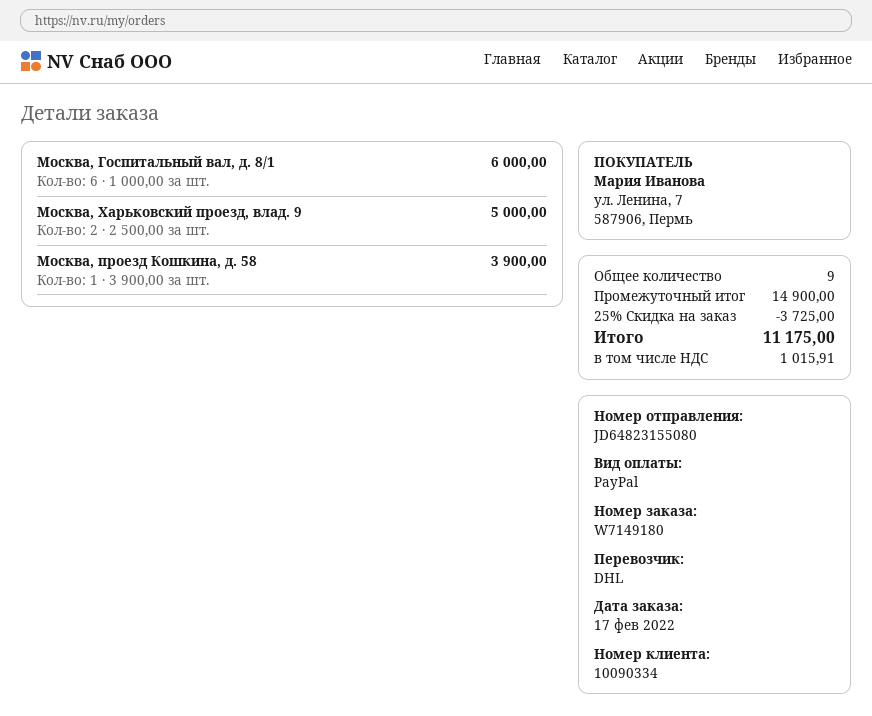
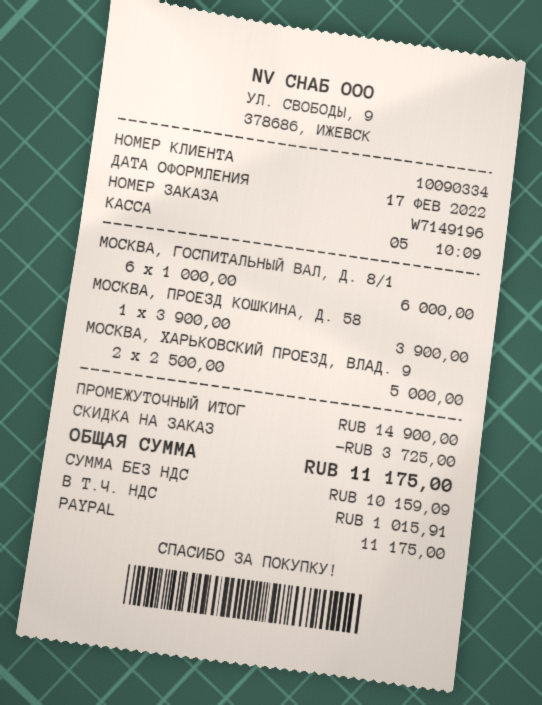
order number: W7149180 -> W7149196

